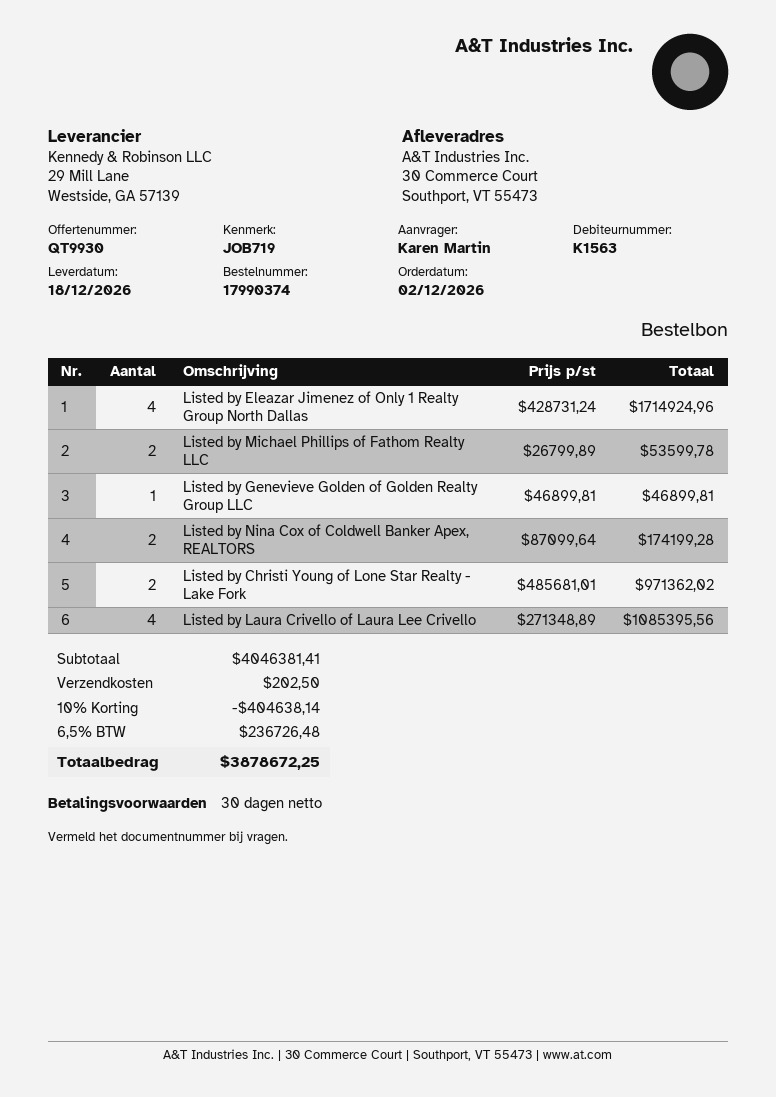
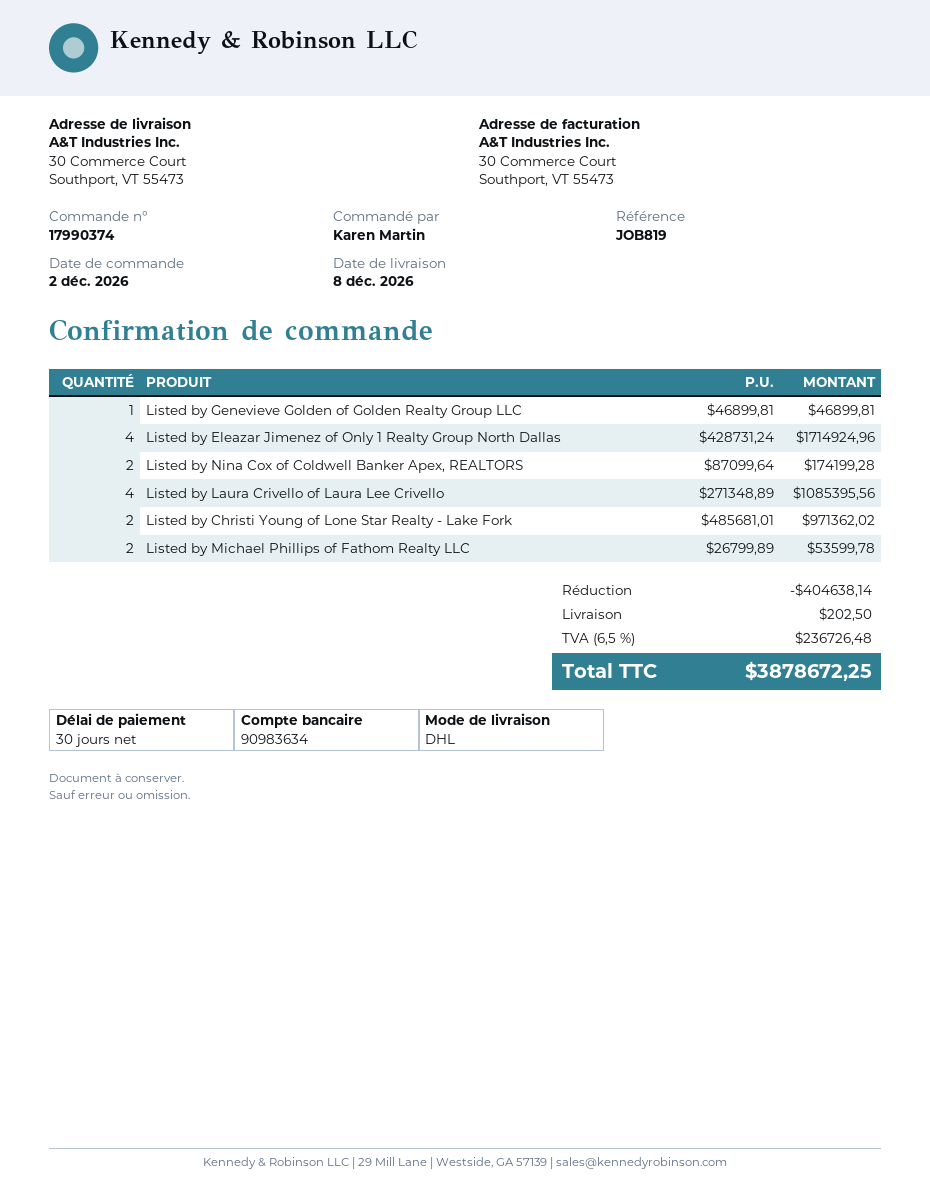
delivery date: 2026-12-18 -> 2026-12-08
reference: JOB719 -> JOB819

